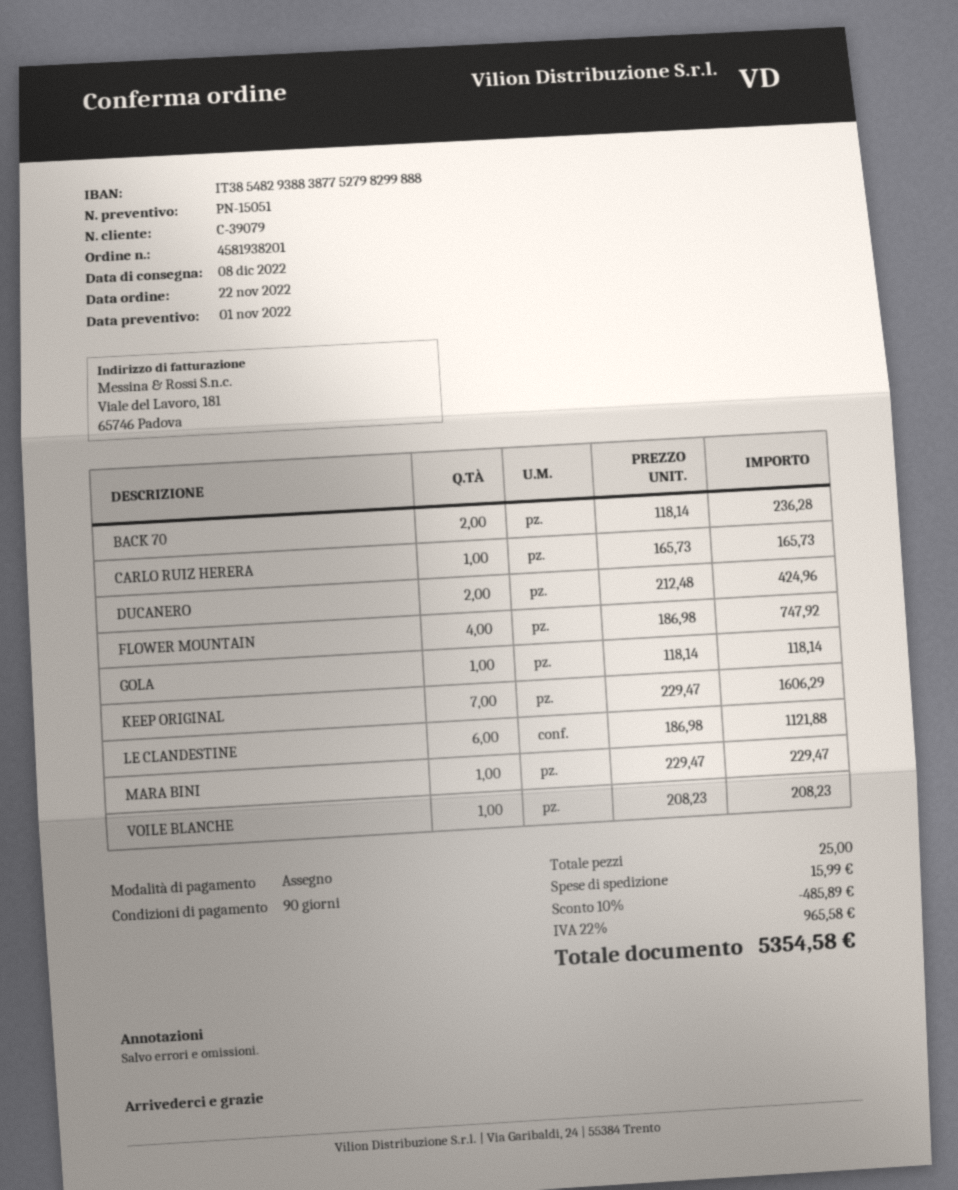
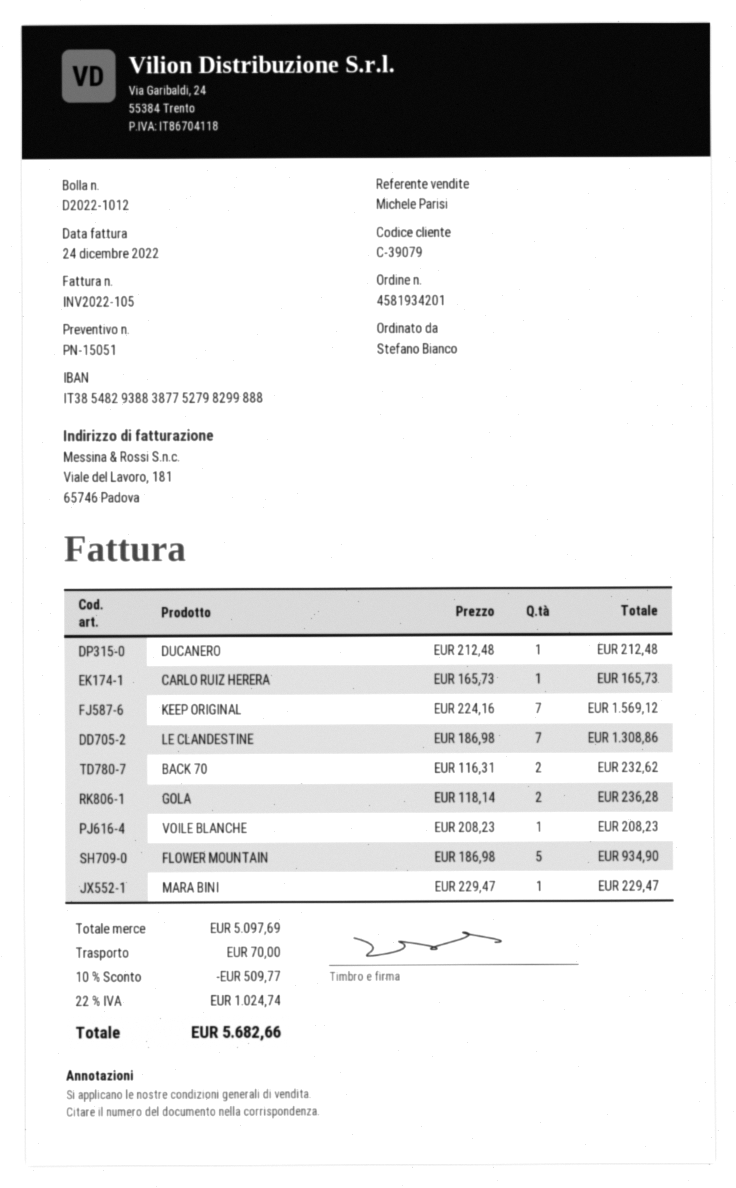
order number: 4581938201 -> 4581934201
BACK 70: 2 x 118.14 = 236.28 -> 2 x 116.31 = 232.62
DUCANERO: 2 x 212.48 = 424.96 -> 1 x 212.48 = 212.48
FLOWER MOUNTAIN: 4 x 186.98 = 747.92 -> 5 x 186.98 = 934.90
GOLA: 1 x 118.14 = 118.14 -> 2 x 118.14 = 236.28
KEEP ORIGINAL: 7 x 229.47 = 1606.29 -> 7 x 224.16 = 1569.12
LE CLANDESTINE: 6 x 186.98 = 1121.88 -> 7 x 186.98 = 1308.86
discount: 10% = 485.89 -> 10% = 509.77
shipping: 15.99 -> 70.00
tax: 22% = 965.58 -> 22% = 1024.74
total: 5354.58 -> 5682.66

